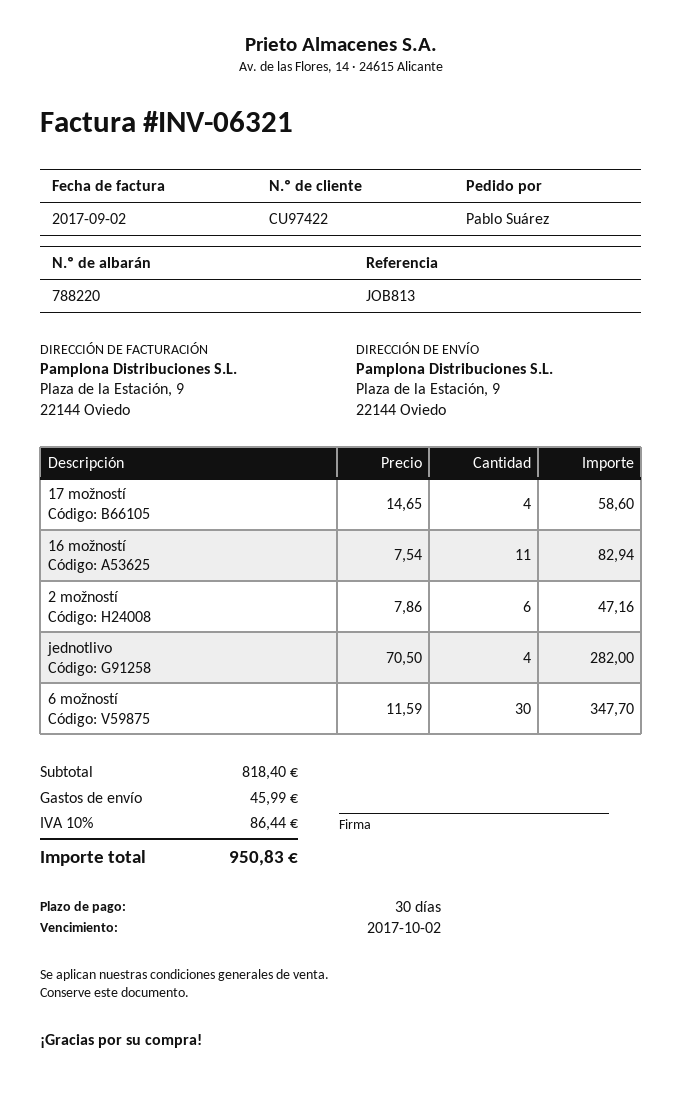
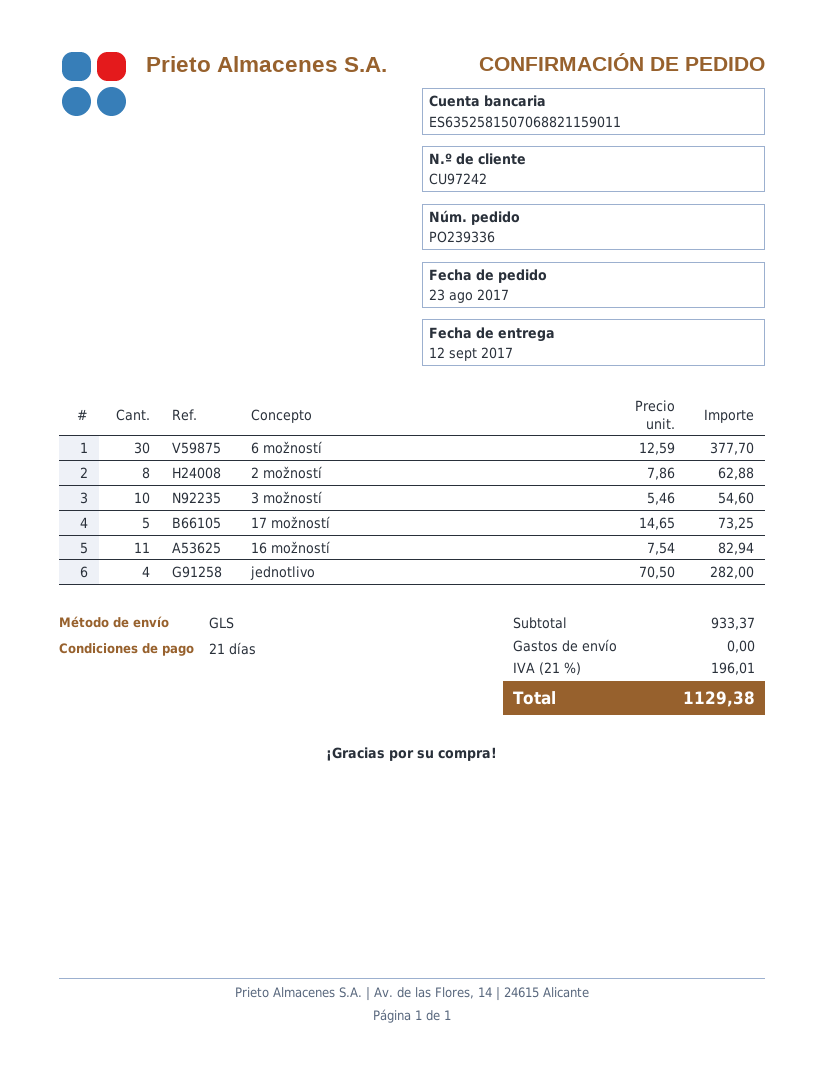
payment terms: 30 days -> 21 days
customer number: CU97422 -> CU97242
17 možností: 4 x 14.65 = 58.60 -> 5 x 14.65 = 73.25
2 možností: 6 x 7.86 = 47.16 -> 8 x 7.86 = 62.88
6 možností: 30 x 11.59 = 347.70 -> 30 x 12.59 = 377.70
3 možností: none -> 10 x 5.46 = 54.60
subtotal: 818.40 -> 933.37
shipping: 45.99 -> 0.00
tax: 10% = 86.44 -> 21% = 196.01
total: 950.83 -> 1129.38

